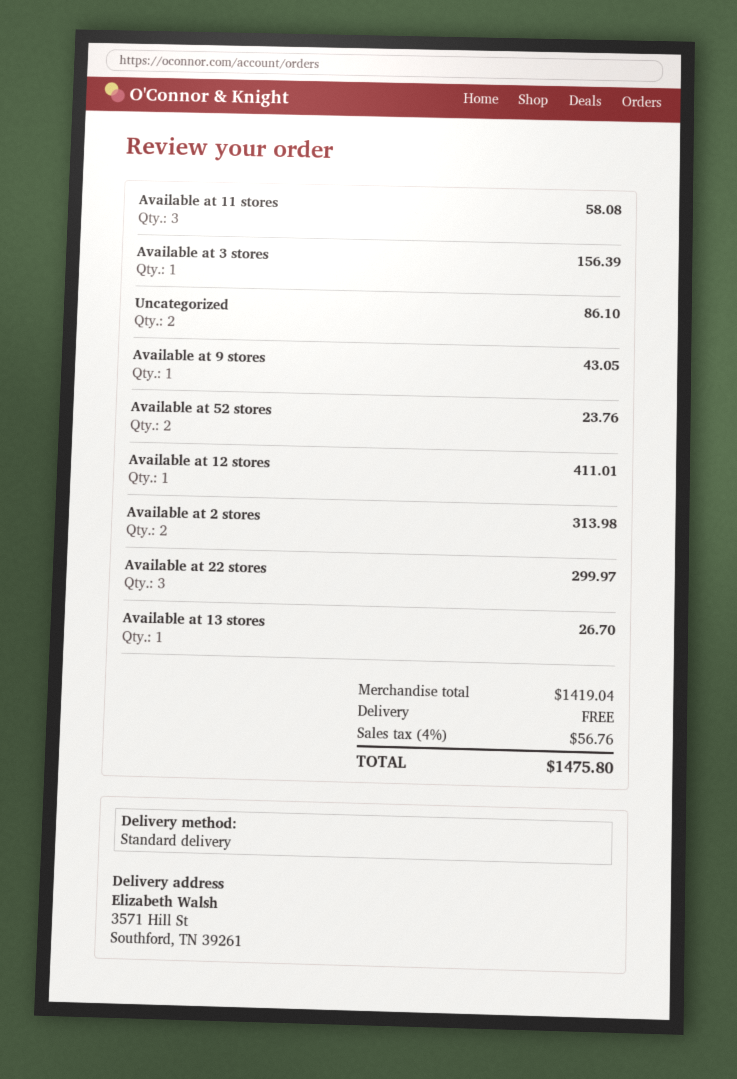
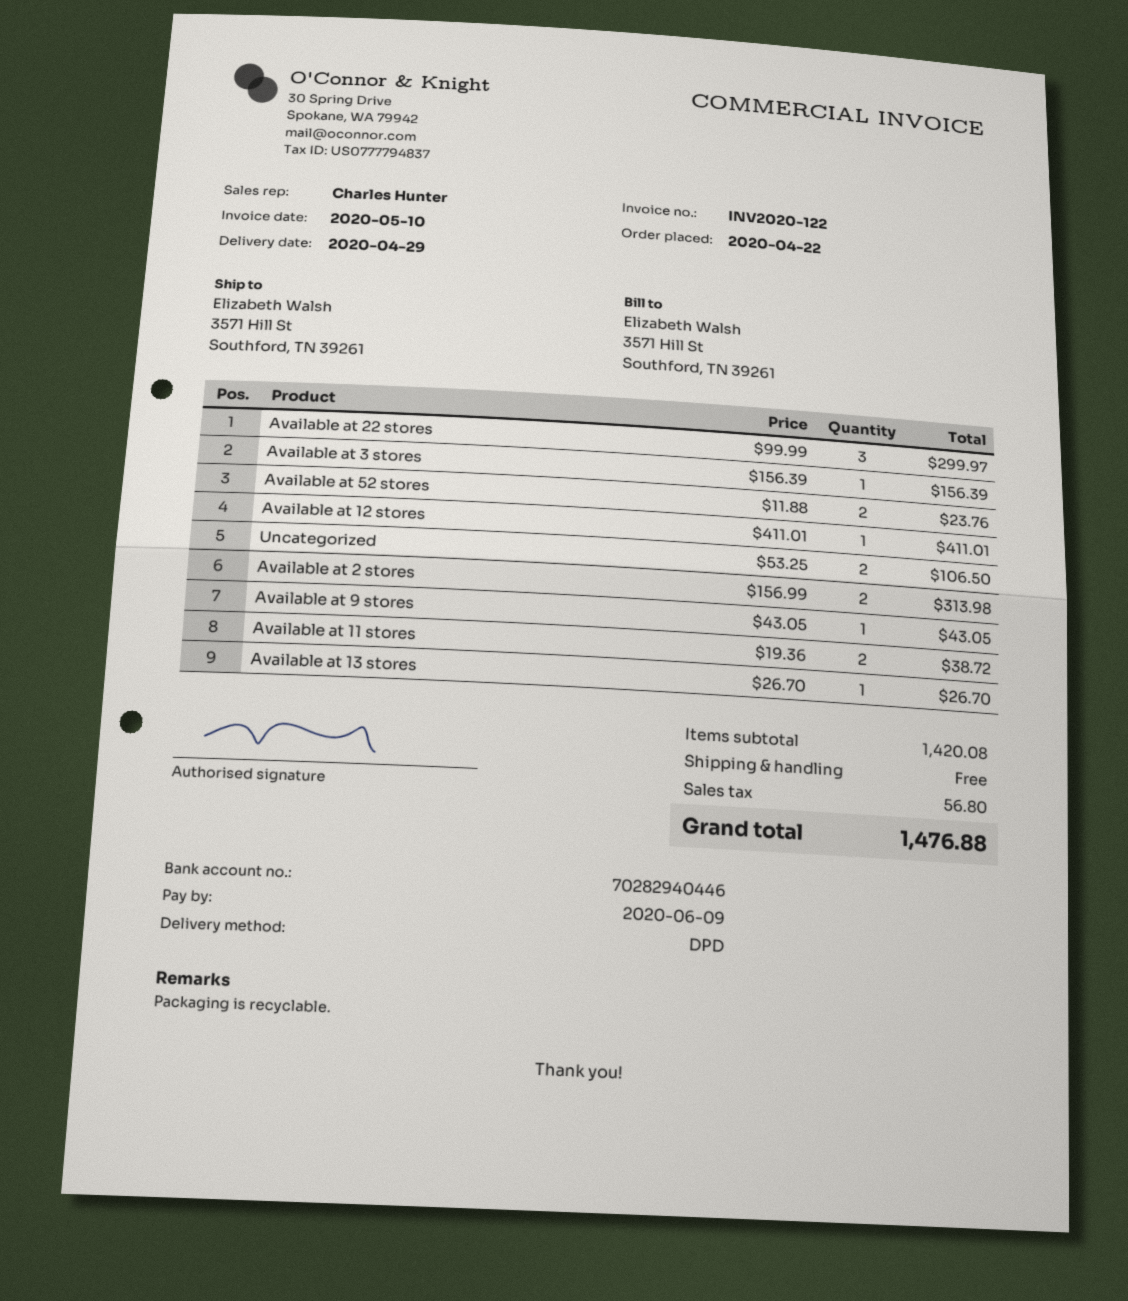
shipping method: standard -> DPD
Available at 11 stores: 3 for 58.08 -> 2 for 38.72
Uncategorized: 2 for 86.10 -> 2 for 106.50
subtotal: 1419.04 -> 1420.08
tax: 56.76 -> 56.80
total: 1475.80 -> 1476.88

